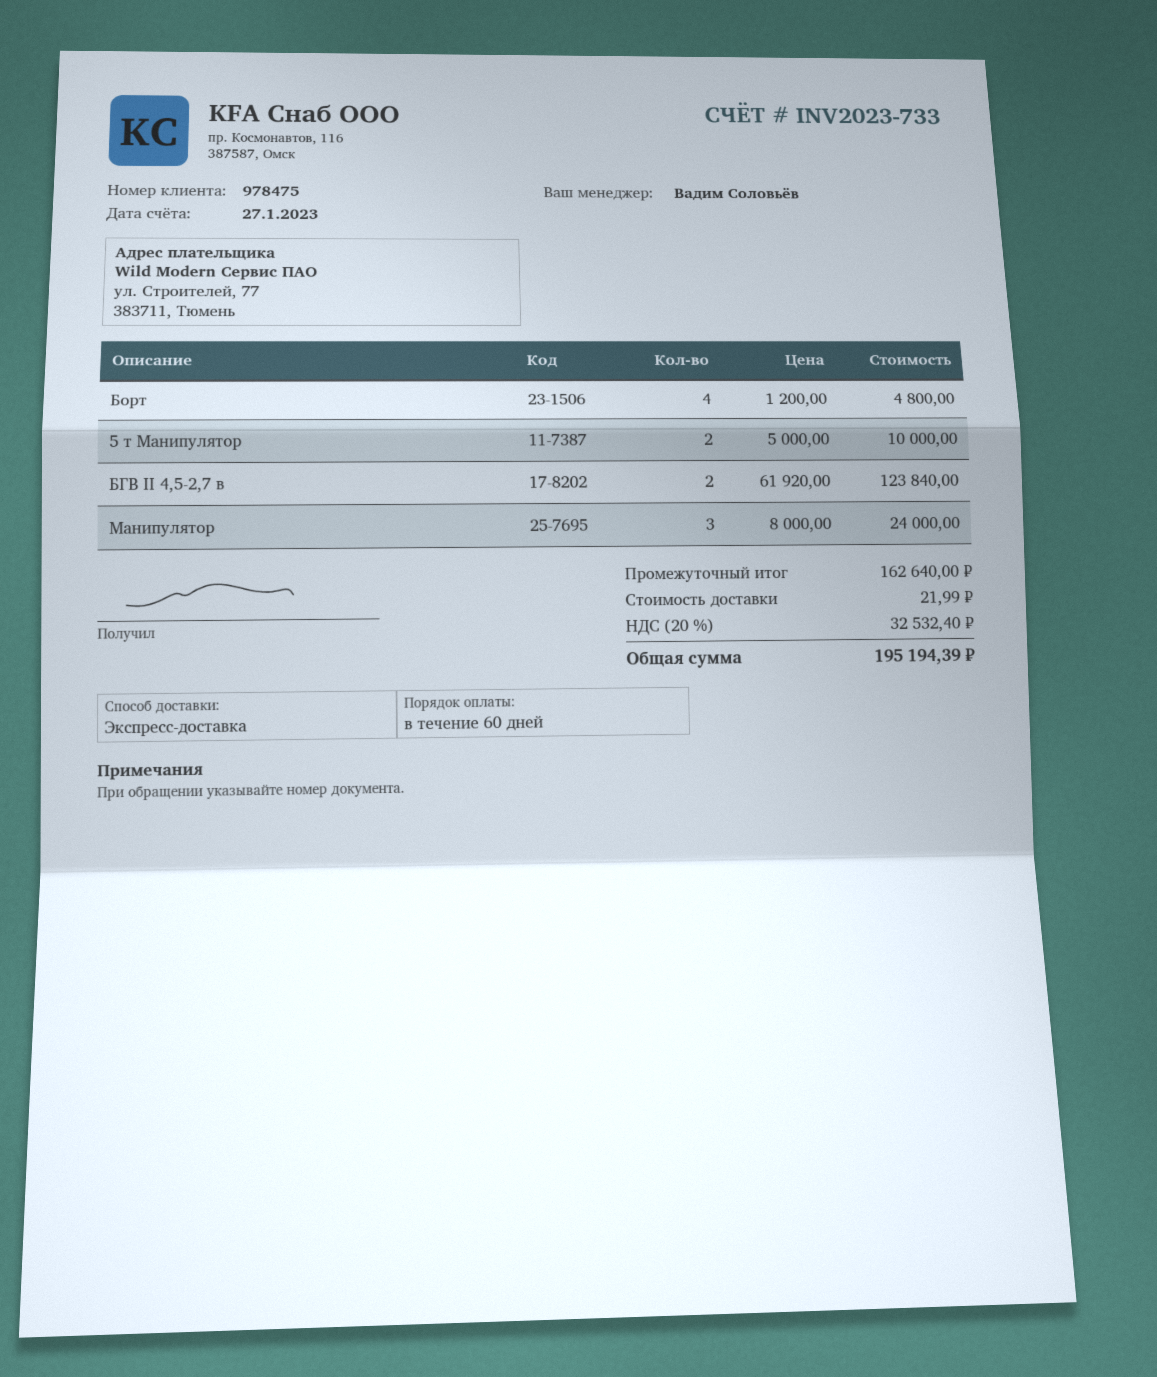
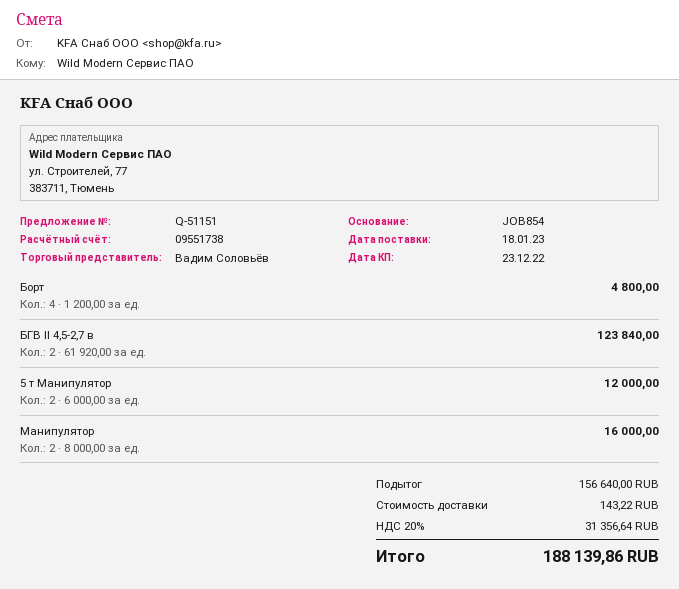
5 т Манипулятор: 2 x 5000.00 = 10000.00 -> 2 x 6000.00 = 12000.00
Манипулятор: 3 x 8000.00 = 24000.00 -> 2 x 8000.00 = 16000.00
subtotal: 162640.00 -> 156640.00
shipping: 21.99 -> 143.22
tax: 20% = 32532.40 -> 20% = 31356.64
total: 195194.39 -> 188139.86

